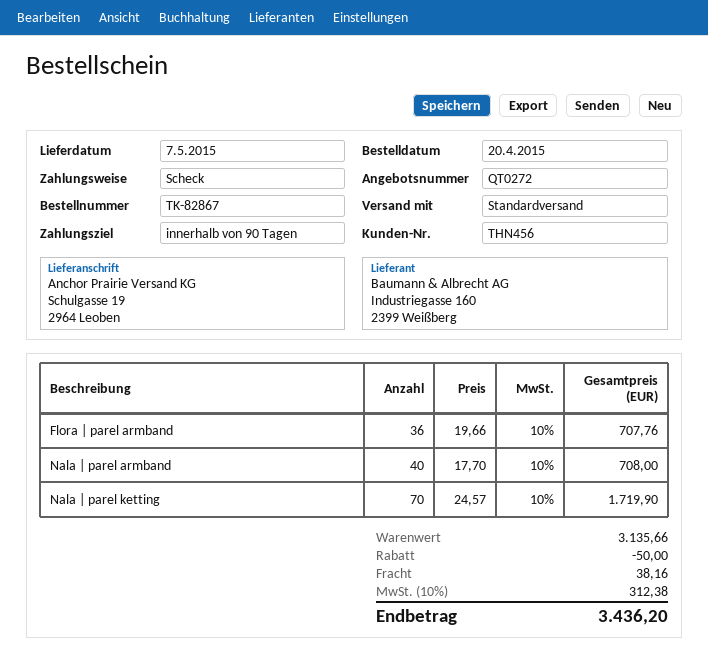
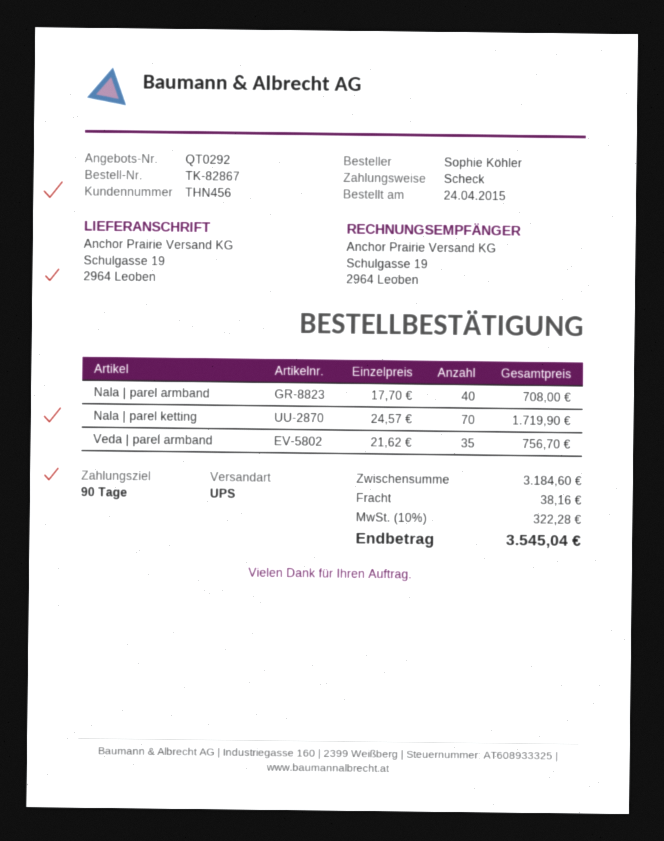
quote number: QT0272 -> QT0292
order date: 2015-04-20 -> 2015-04-24
shipping method: standard -> UPS
Flora | parel armband: 36 x 19.66 = 707.76 -> none
Veda | parel armband: none -> 35 x 21.62 = 756.70
subtotal: 3135.66 -> 3184.60
discount: 50.00 -> none
tax: 10% = 312.38 -> 10% = 322.28
total: 3436.20 -> 3545.04

